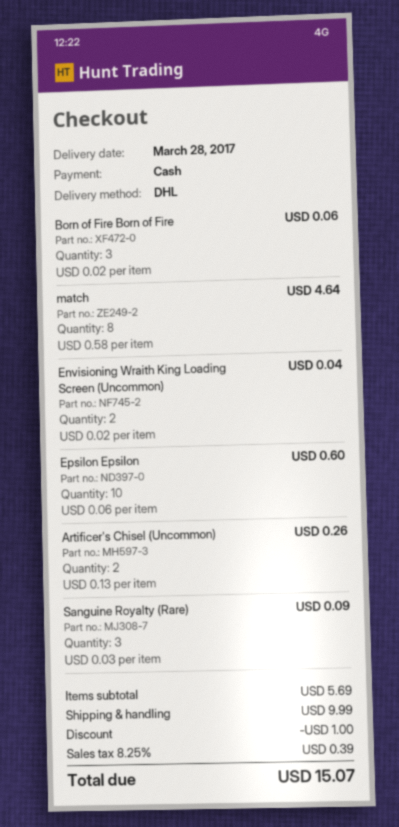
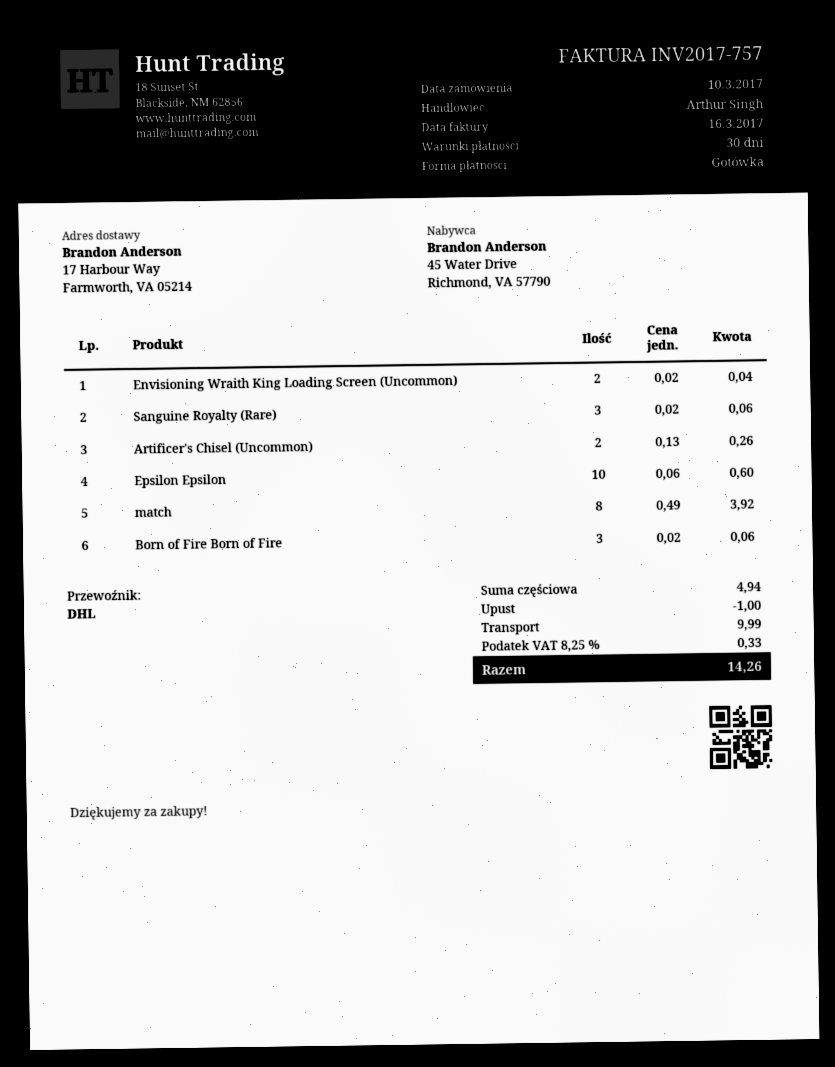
match: 8 x 0.58 = 4.64 -> 8 x 0.49 = 3.92
Sanguine Royalty (Rare): 3 x 0.03 = 0.09 -> 3 x 0.02 = 0.06
subtotal: 5.69 -> 4.94
tax: 8.25% = 0.39 -> 8.25% = 0.33
total: 15.07 -> 14.26

